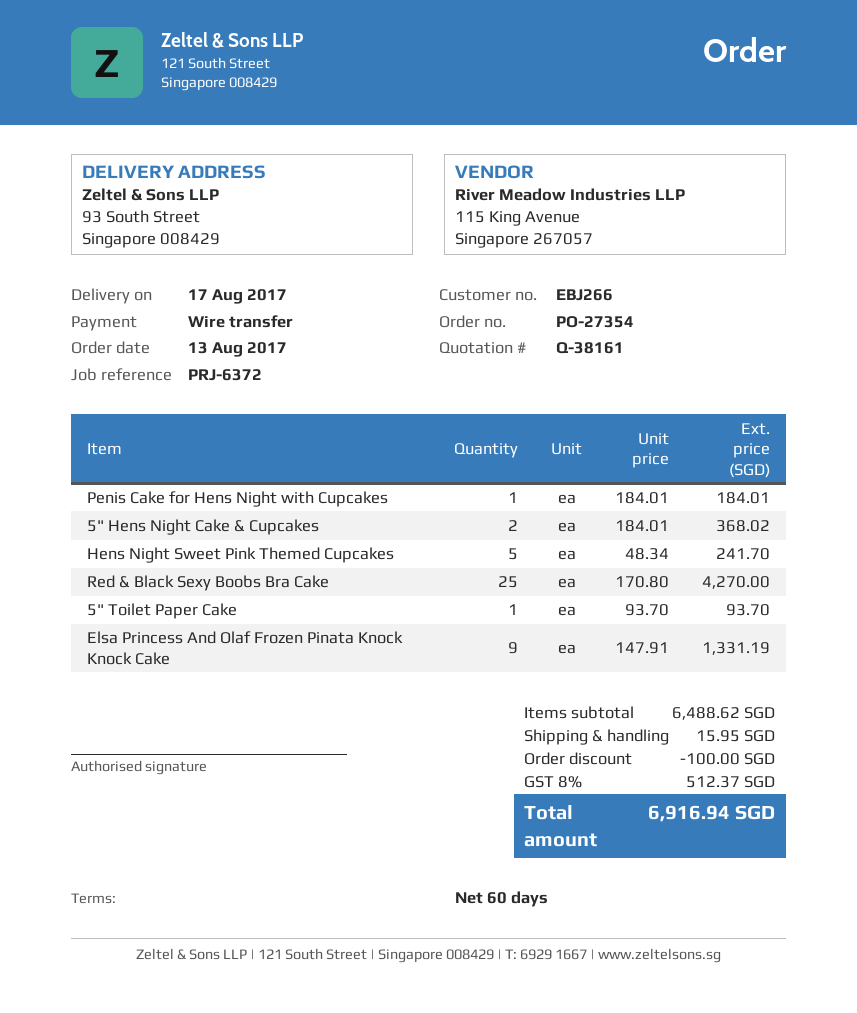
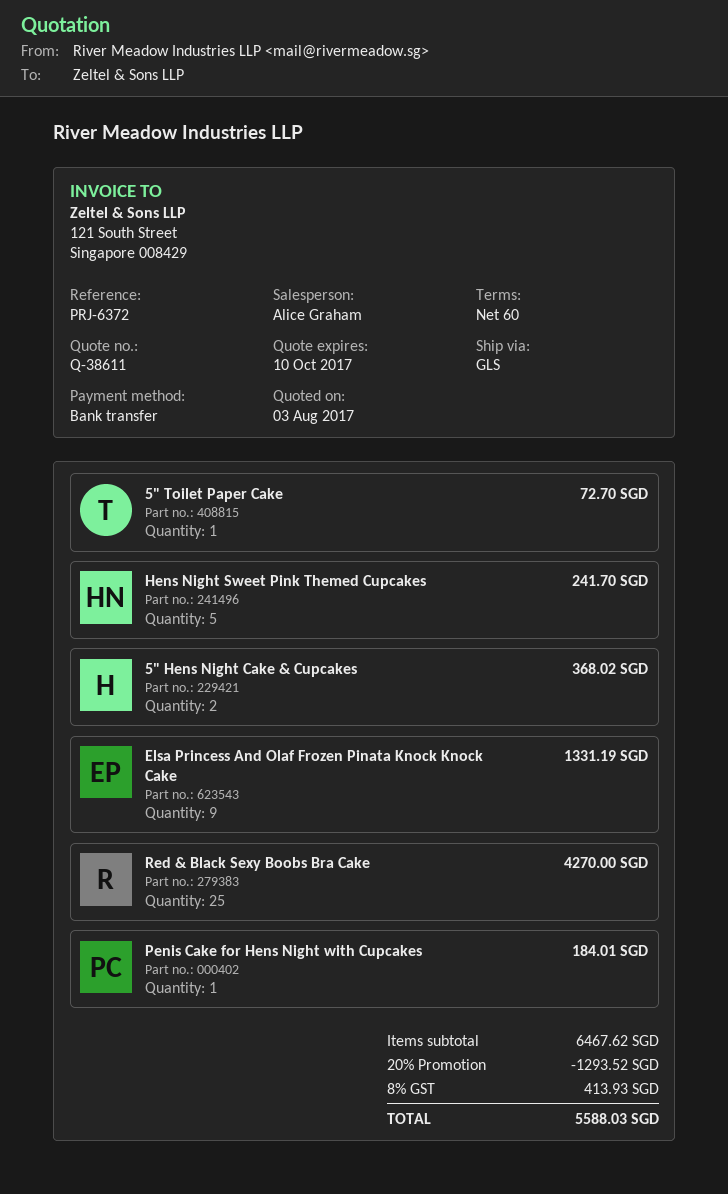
quote number: Q-38161 -> Q-38611
5" Toilet Paper Cake: 1 for 93.70 -> 1 for 72.70
subtotal: 6488.62 -> 6467.62
discount: 100.00 -> 1293.52
shipping: 15.95 -> none
tax: 8% = 512.37 -> 8% = 413.93
total: 6916.94 -> 5588.03

